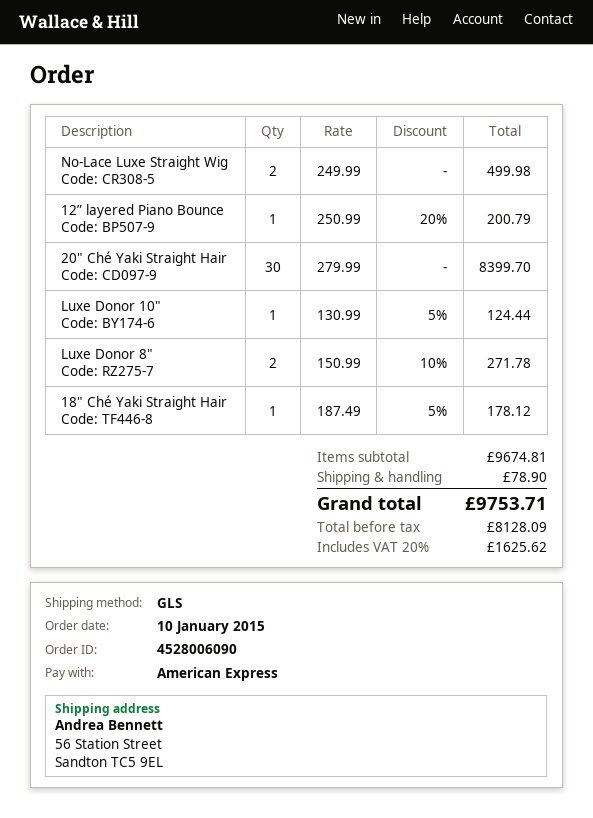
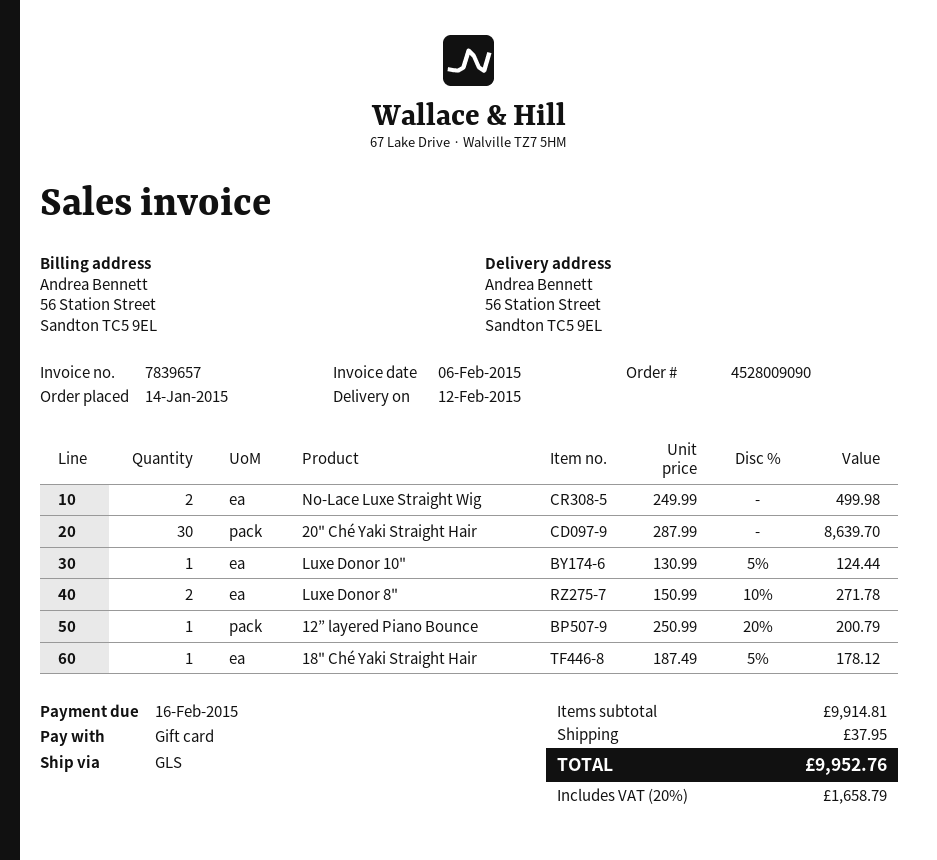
order number: 4528006090 -> 4528009090
order date: 2015-01-10 -> 2015-01-14
payment method: American Express -> gift card
20" Ché Yaki Straight Hair: 30 x 279.99 = 8399.70 -> 30 x 287.99 = 8639.70
subtotal: 9674.81 -> 9914.81
shipping: 78.90 -> 37.95
tax: 20% = 1625.62 -> 20% = 1658.79
total: 9753.71 -> 9952.76

